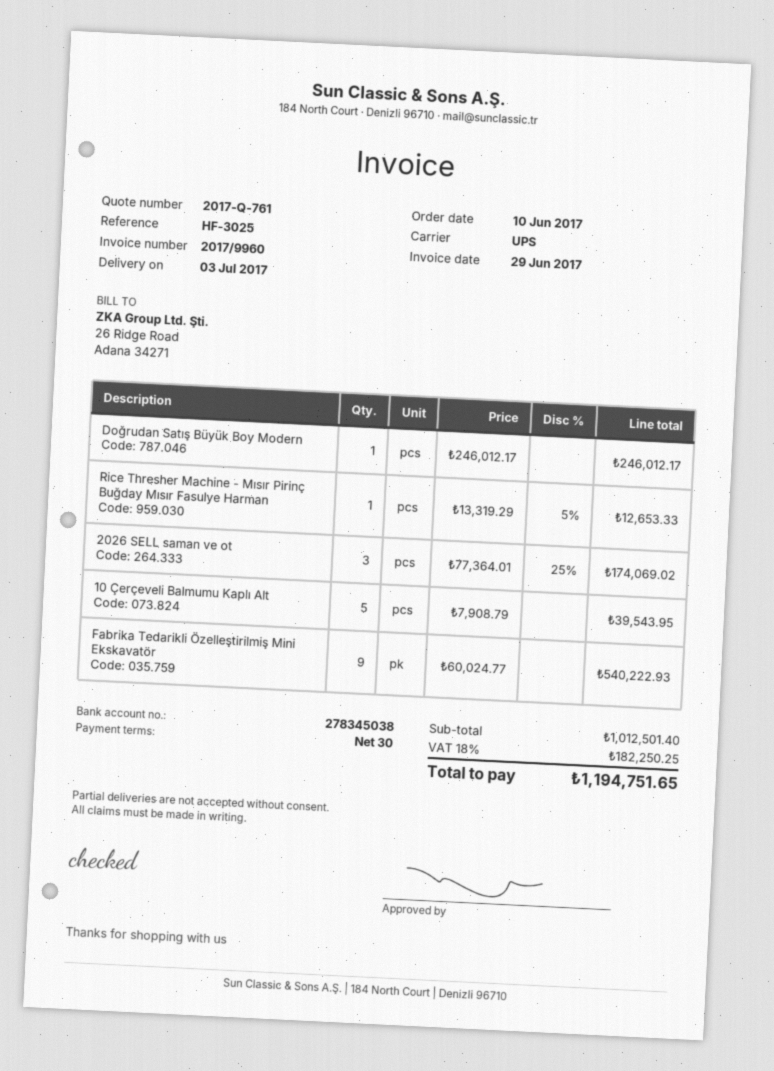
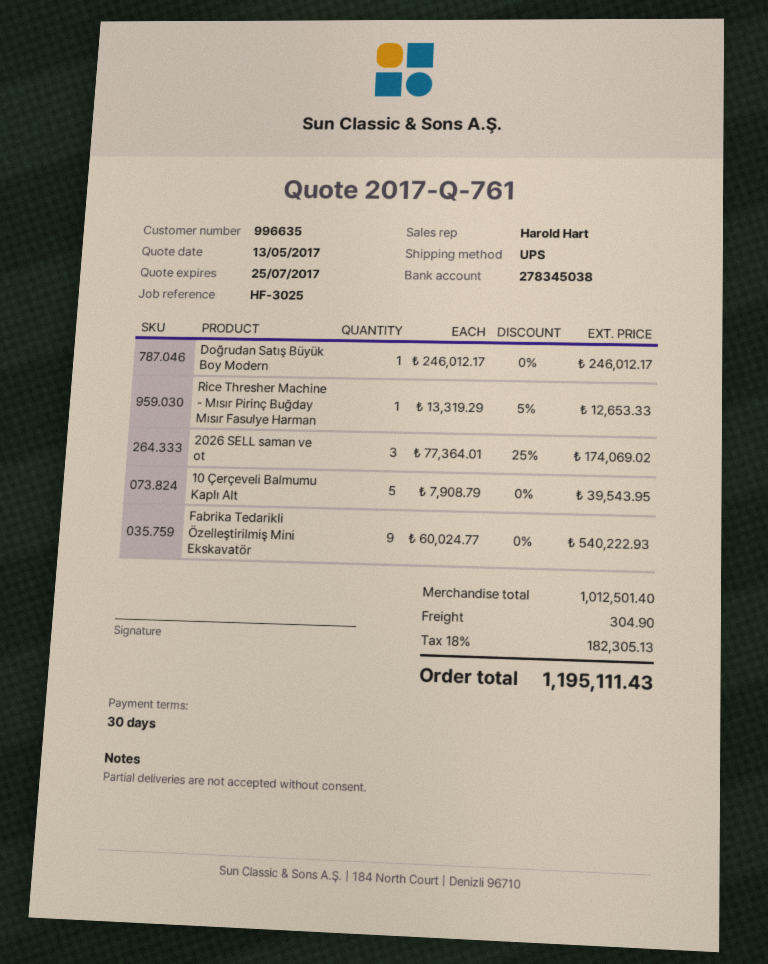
shipping: none -> 304.90
tax: 18% = 182250.25 -> 18% = 182305.13
total: 1194751.65 -> 1195111.43

